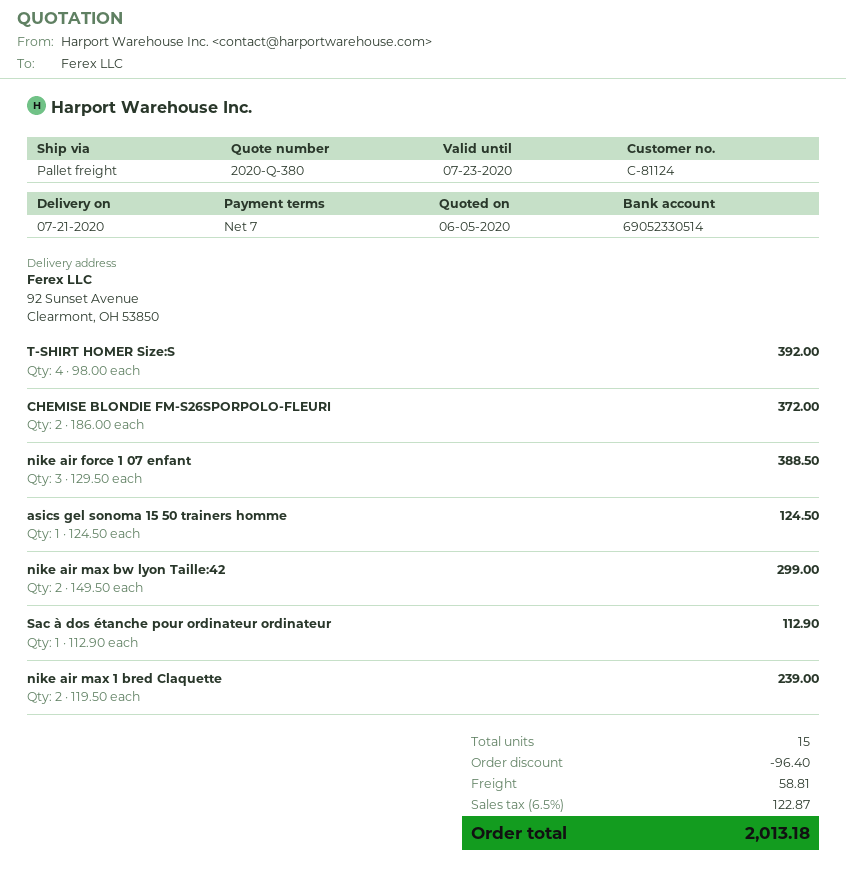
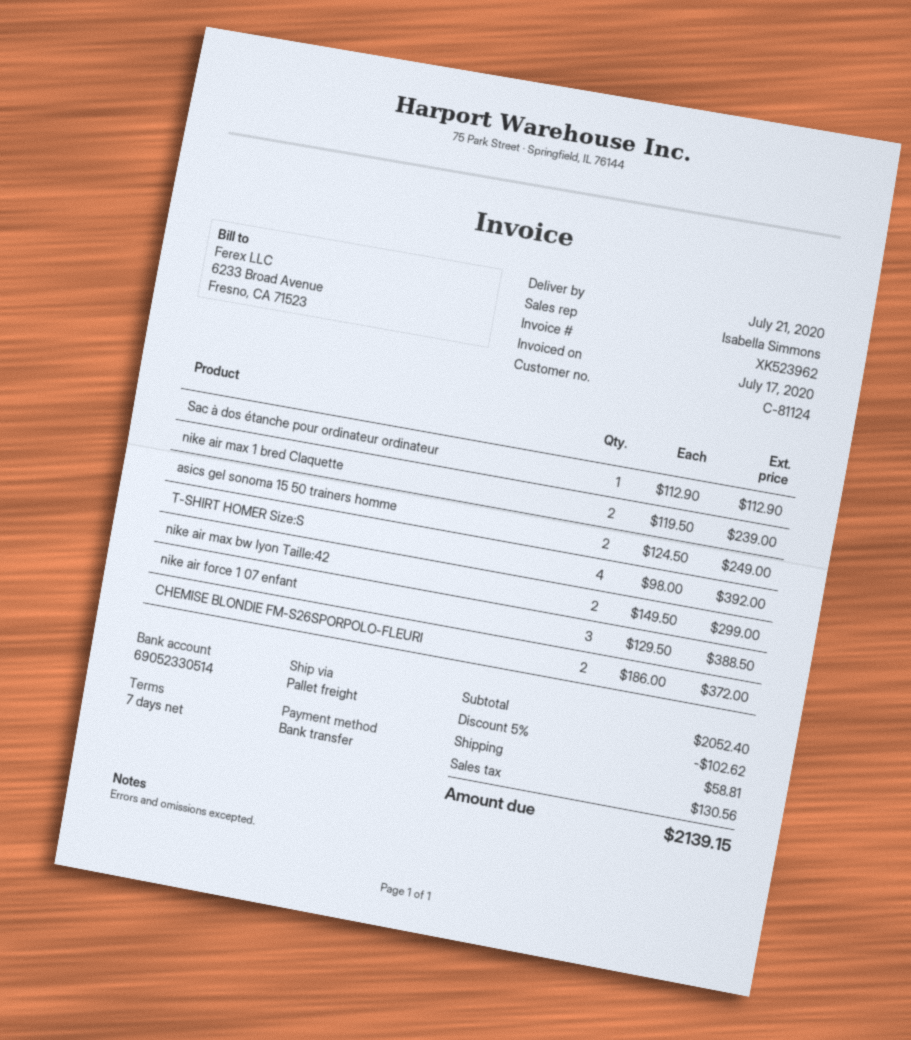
asics gel sonoma 15 50 trainers homme: 1 x 124.50 = 124.50 -> 2 x 124.50 = 249.00
discount: 96.40 -> 102.62
tax: 122.87 -> 130.56
total: 2013.18 -> 2139.15

